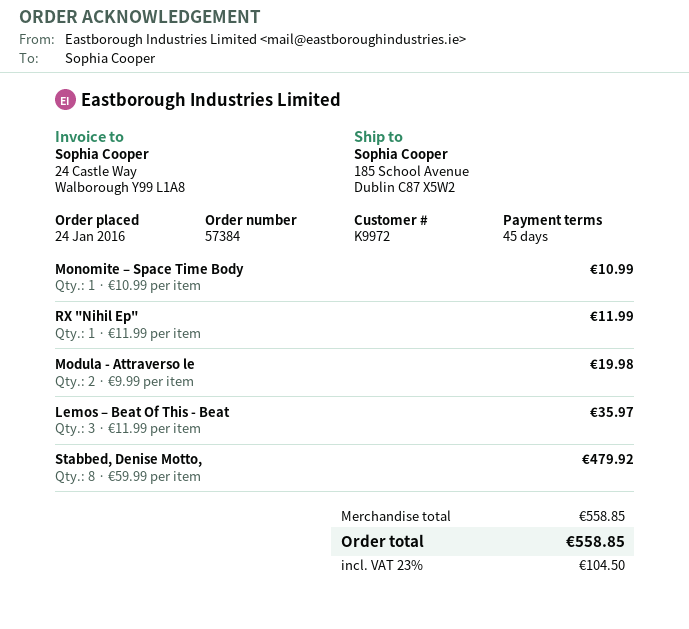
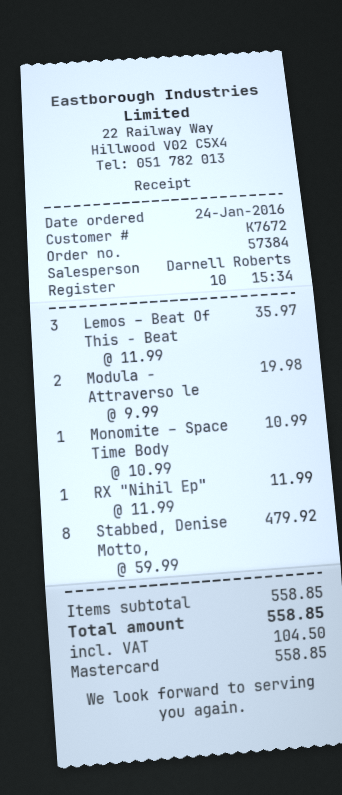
customer number: K9972 -> K7672

